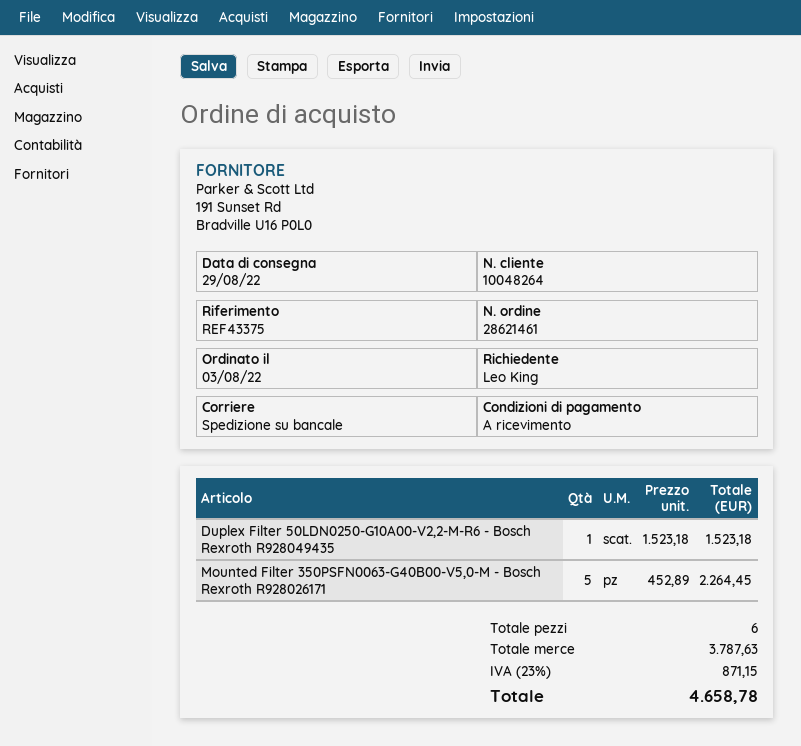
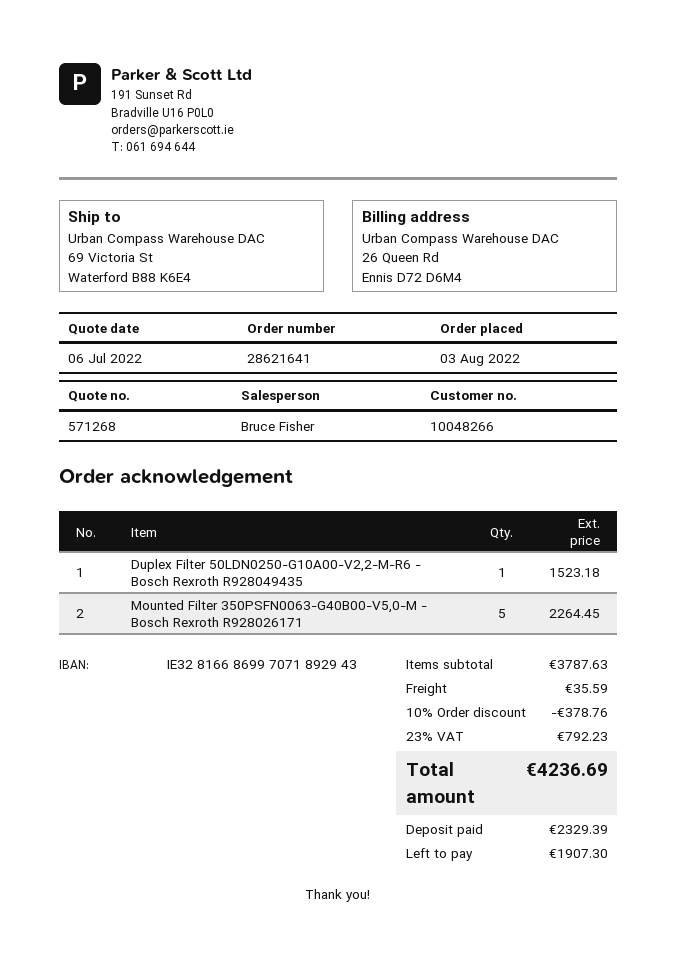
order number: 28621461 -> 28621641
customer number: 10048264 -> 10048266
discount: none -> 10% = 378.76
shipping: none -> 35.59
tax: 23% = 871.15 -> 23% = 792.23
total: 4658.78 -> 4236.69

